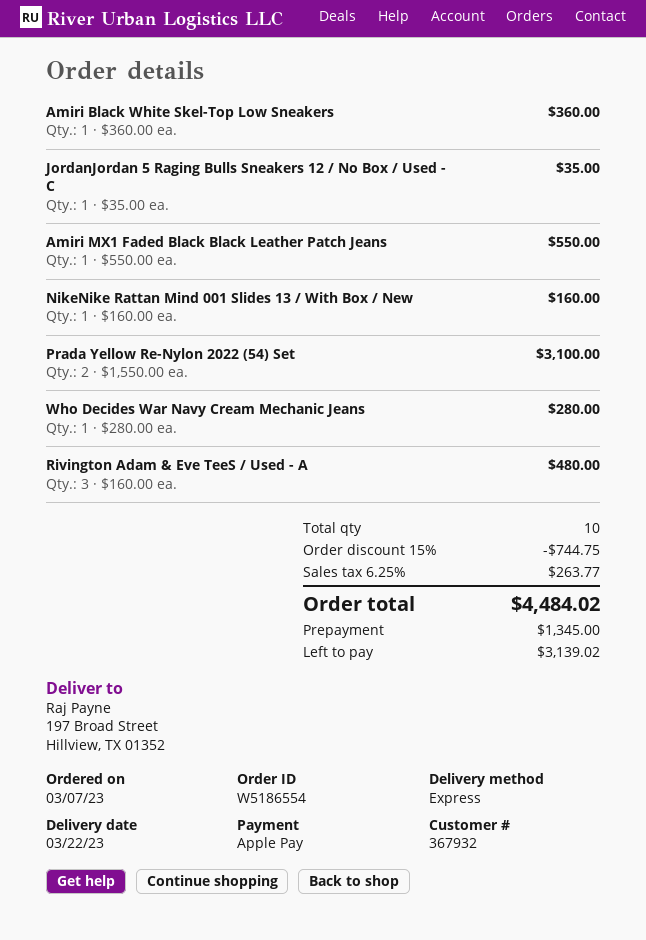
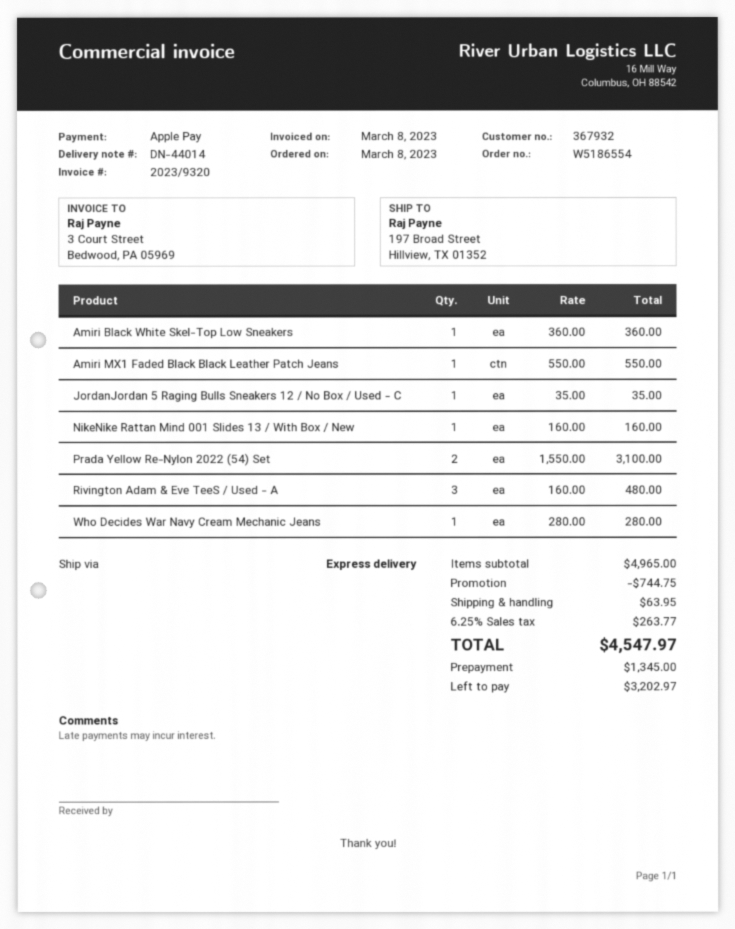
order date: 2023-03-07 -> 2023-03-08
shipping: none -> 63.95
total: 4484.02 -> 4547.97
balance: 3139.02 -> 3202.97

